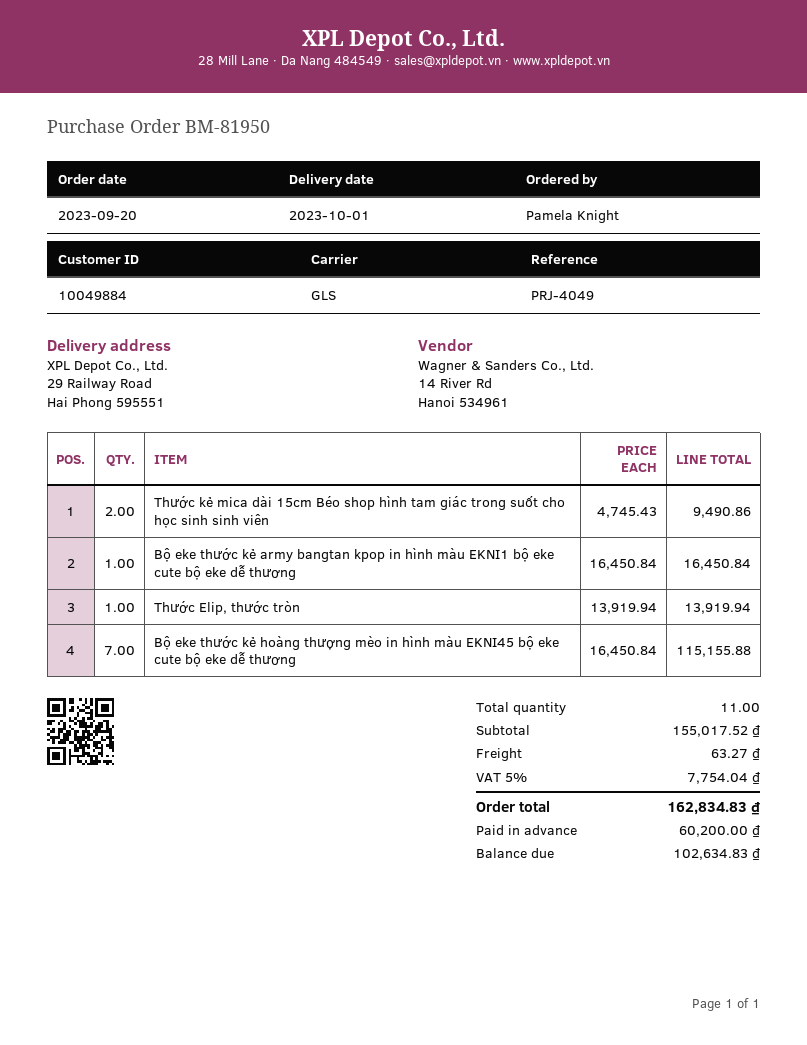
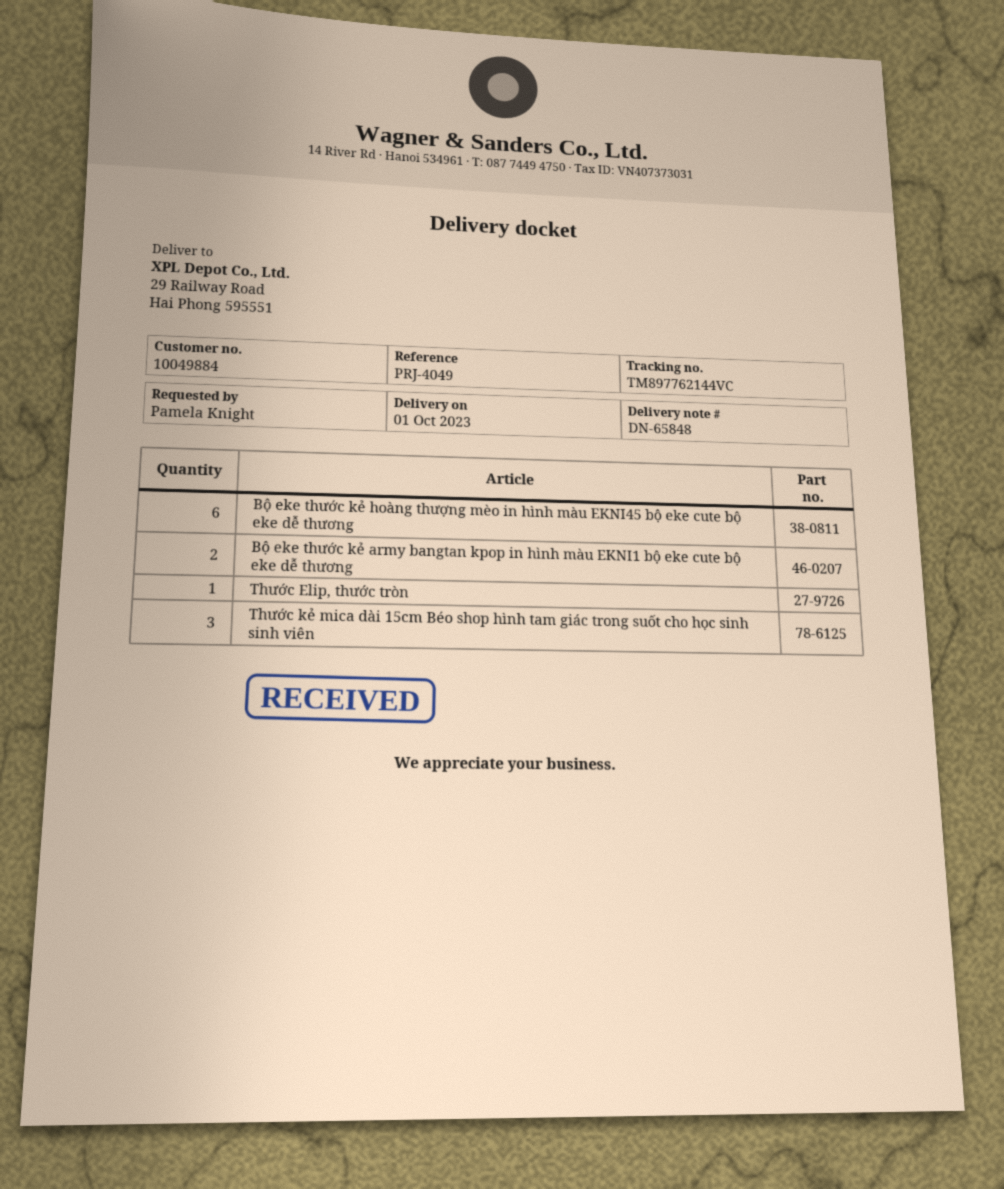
Thước kẻ mica dài 15cm Béo shop hình tam giác trong suốt cho học sinh sinh viên: 2 -> 3
Bộ eke thước kẻ army bangtan kpop in hình màu EKNI1 bộ eke cute bộ eke dễ thương: 1 -> 2
Bộ eke thước kẻ hoàng thượng mèo in hình màu EKNI45 bộ eke cute bộ eke dễ thương: 7 -> 6

